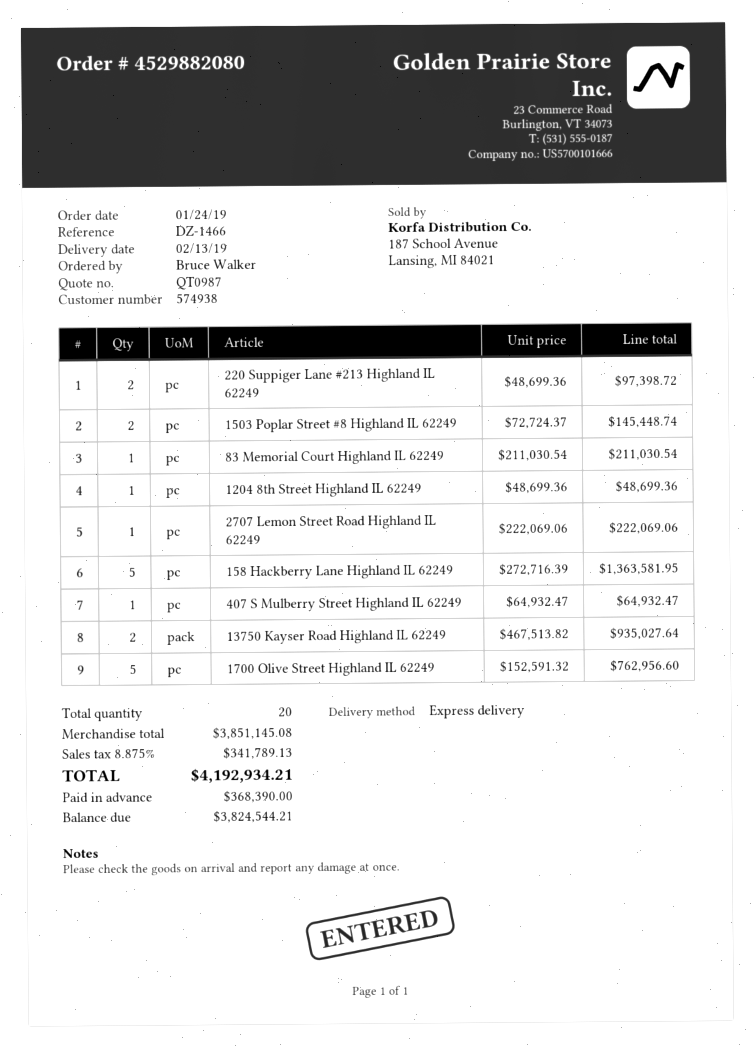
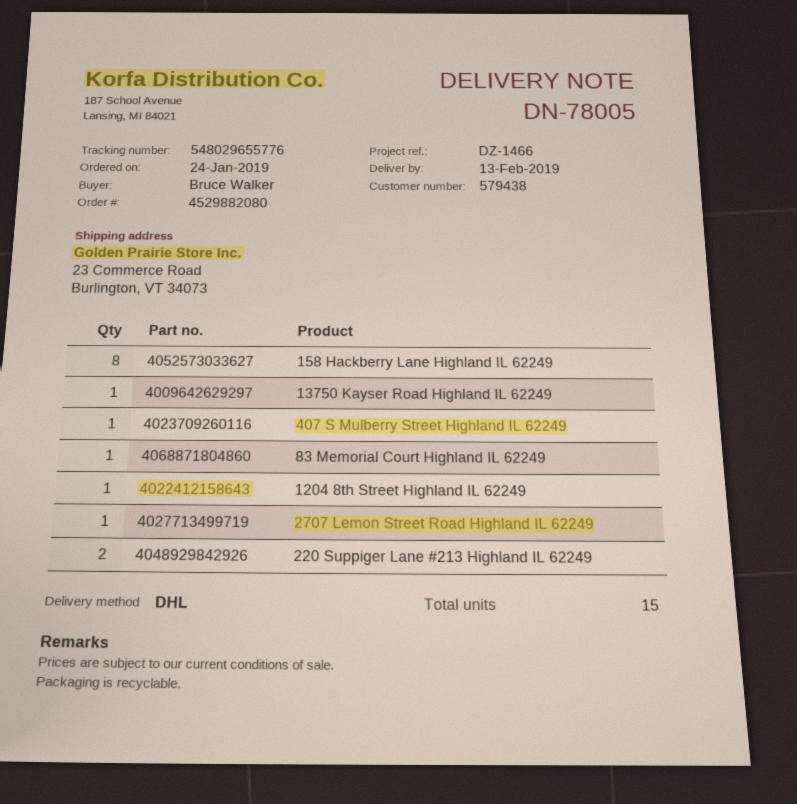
customer number: 574938 -> 579438
shipping method: express -> DHL
1503 Poplar Street #8 Highland IL 62249: 2 -> none
158 Hackberry Lane Highland IL 62249: 5 -> 8
13750 Kayser Road Highland IL 62249: 2 -> 1
1700 Olive Street Highland IL 62249: 5 -> none
total quantity: 20 -> 15

